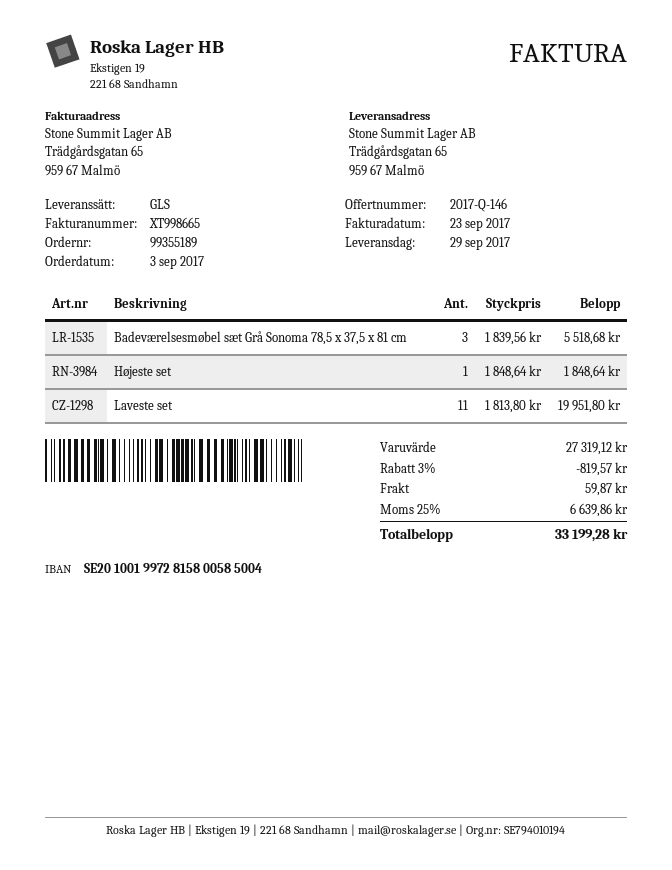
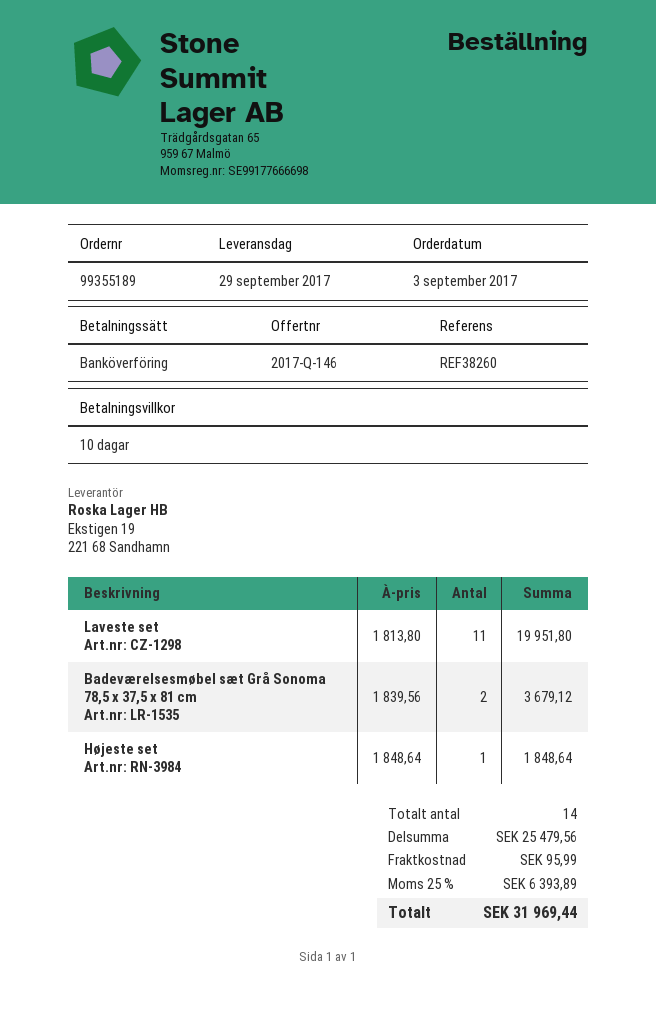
Badeværelsesmøbel sæt Grå Sonoma 78,5 x 37,5 x 81 cm: 3 x 1839.56 = 5518.68 -> 2 x 1839.56 = 3679.12
subtotal: 27319.12 -> 25479.56
discount: 3% = 819.57 -> none
shipping: 59.87 -> 95.99
tax: 25% = 6639.86 -> 25% = 6393.89
total: 33199.28 -> 31969.44

